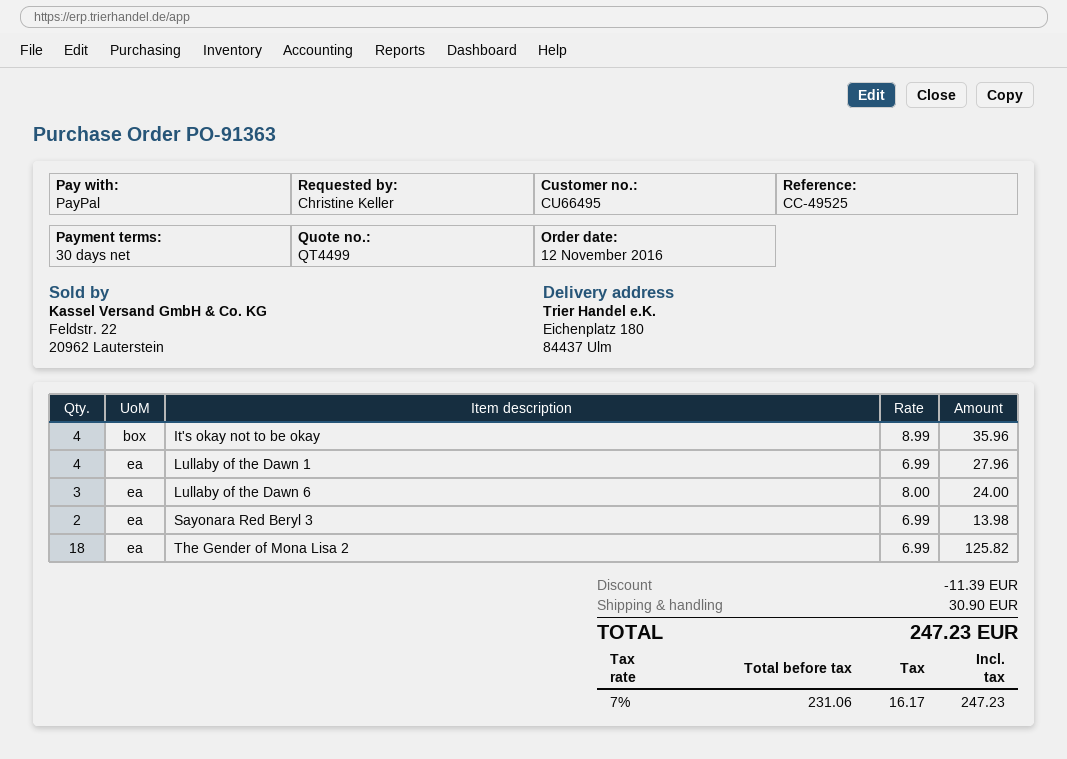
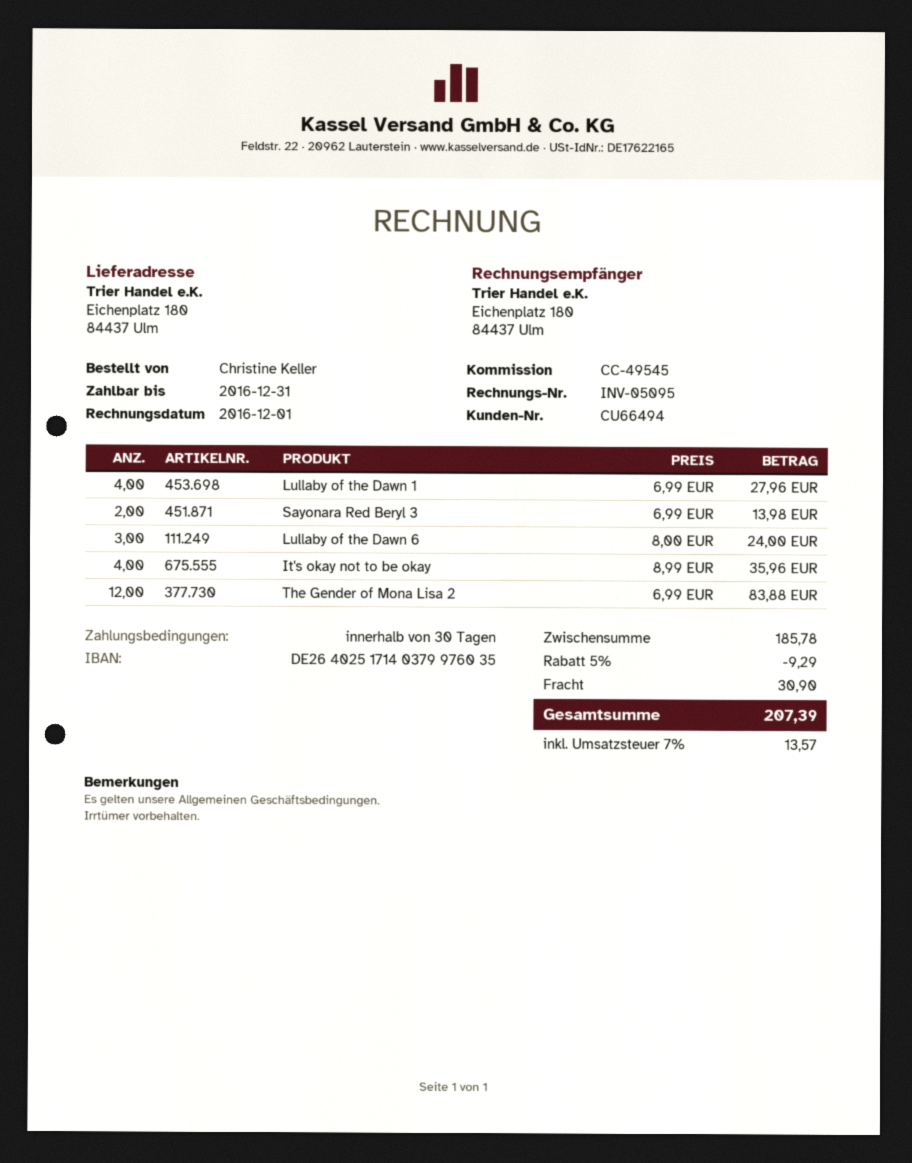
customer number: CU66495 -> CU66494
reference: CC-49525 -> CC-49545
The Gender of Mona Lisa 2: 18 x 6.99 = 125.82 -> 12 x 6.99 = 83.88
discount: 11.39 -> 9.29
tax: 7% = 16.17 -> 7% = 13.57
total: 247.23 -> 207.39

